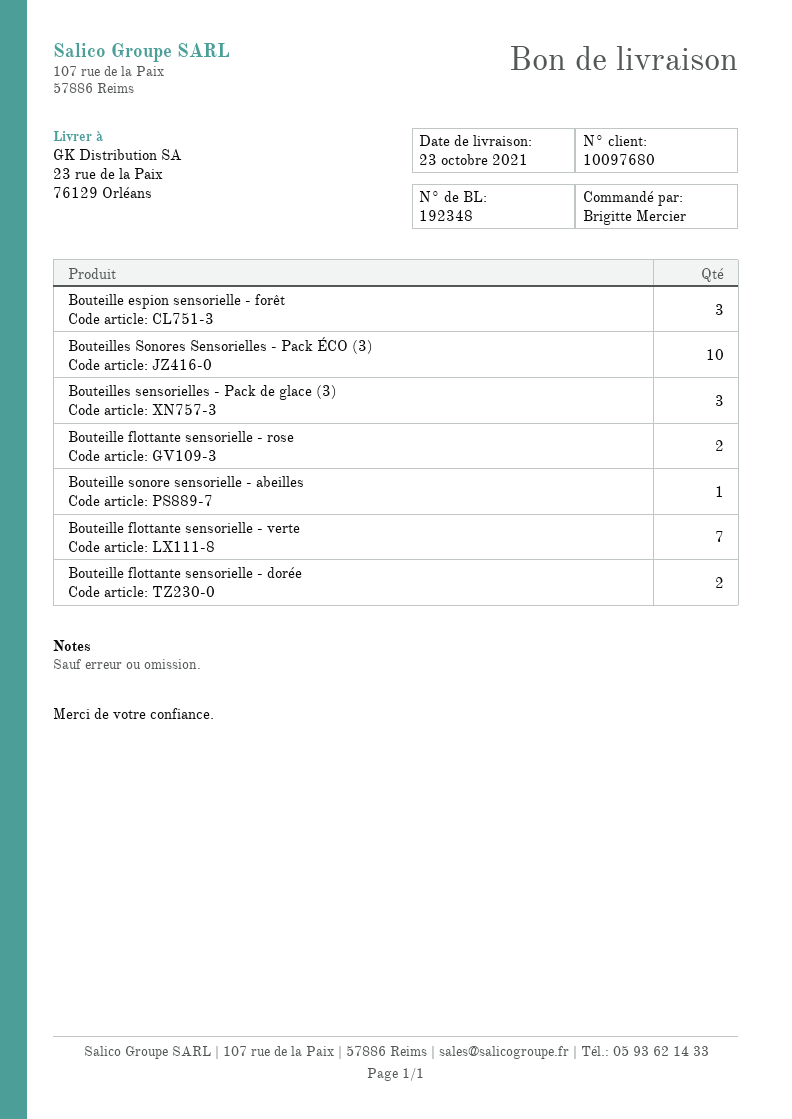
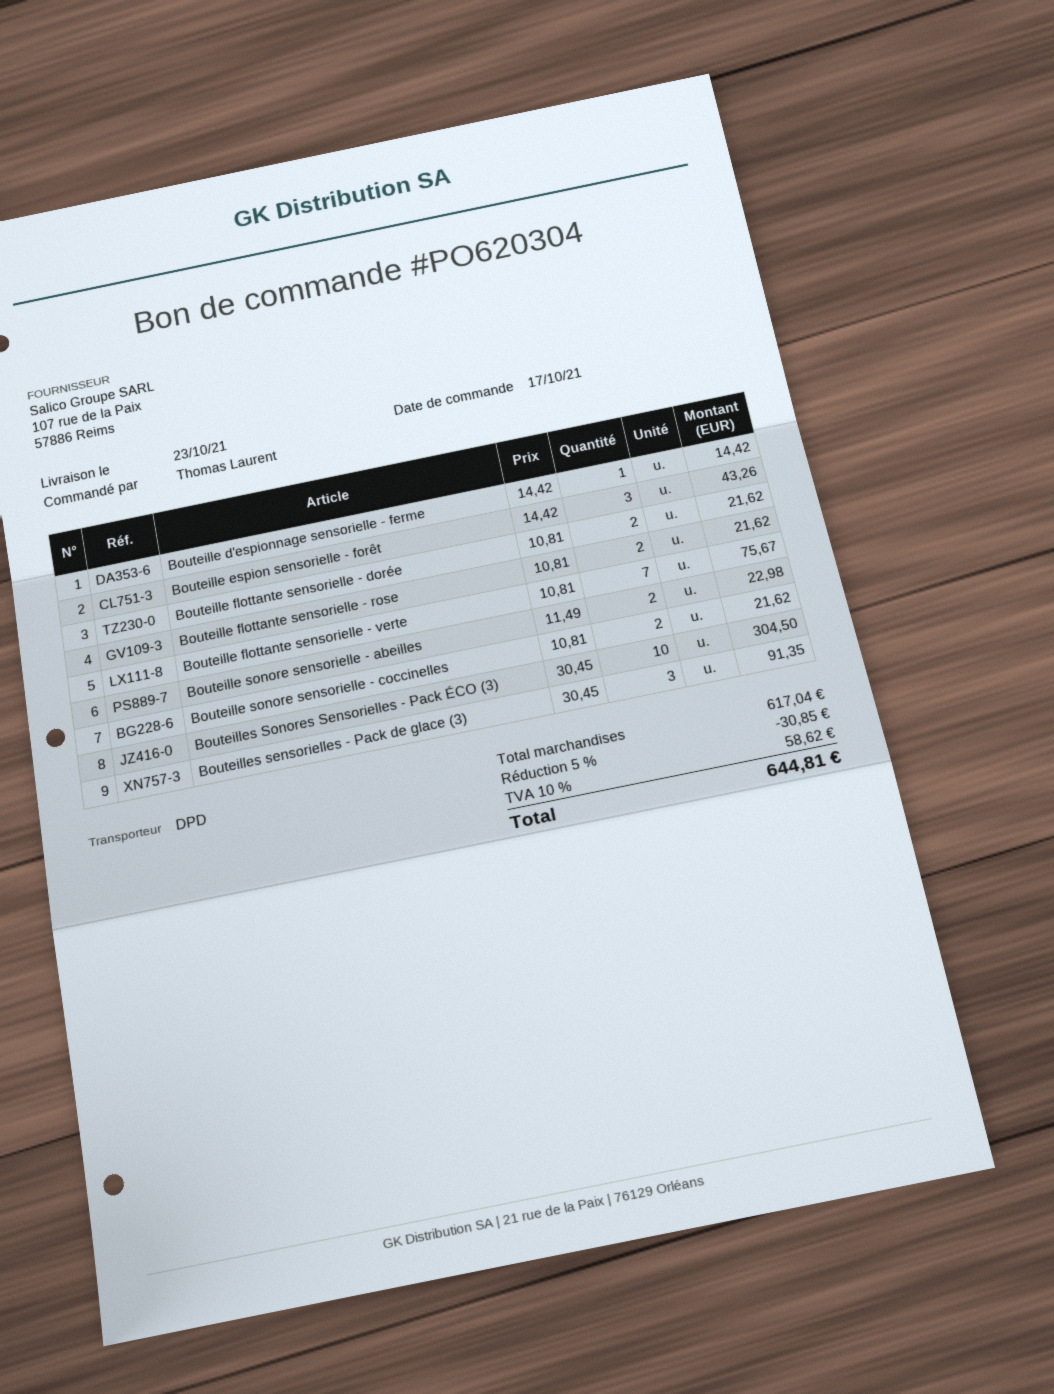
ordered by: Brigitte Mercier -> Thomas Laurent
Bouteille sonore sensorielle - abeilles: 1 -> 2
Bouteille d'espionnage sensorielle - ferme: none -> 1
Bouteille sonore sensorielle - coccinelles: none -> 2

